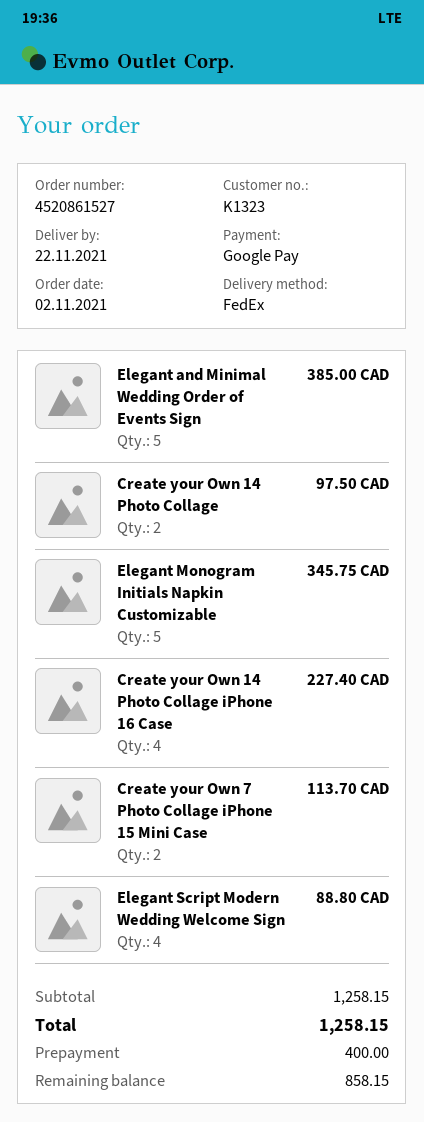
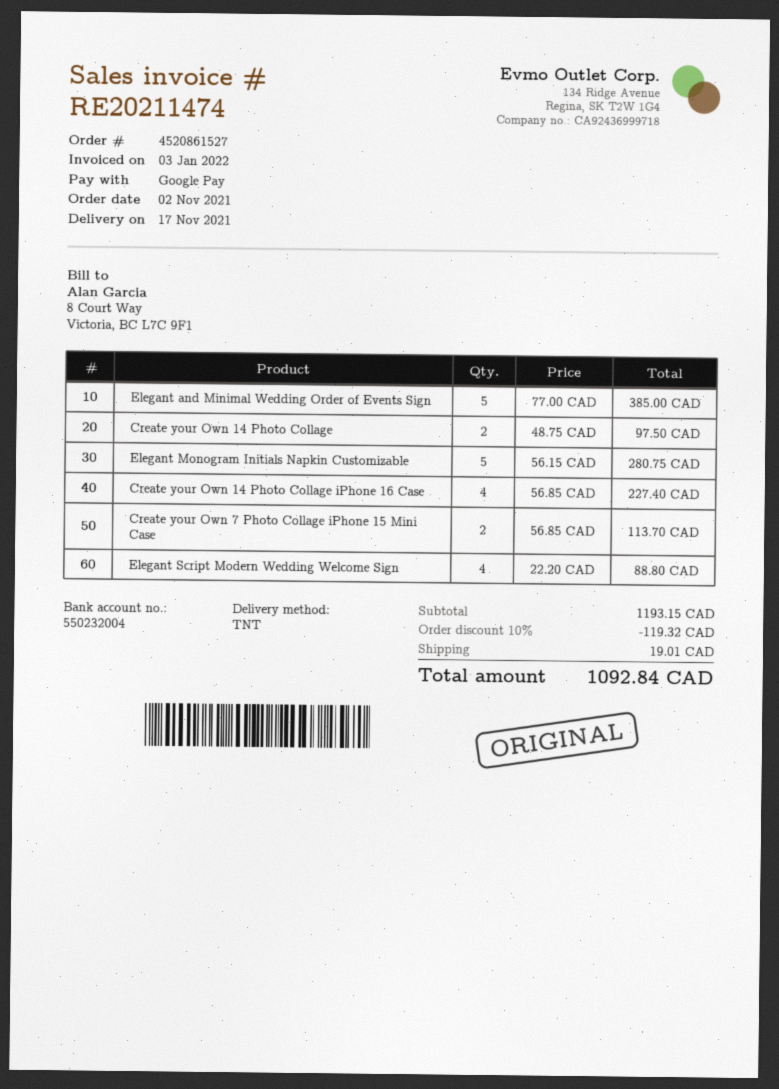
delivery date: 2021-11-22 -> 2021-11-17
shipping method: FedEx -> TNT
Elegant Monogram Initials Napkin Customizable: 5 for 345.75 -> 5 for 280.75
subtotal: 1258.15 -> 1193.15
discount: none -> 10% = 119.32
shipping: none -> 19.01
total: 1258.15 -> 1092.84

